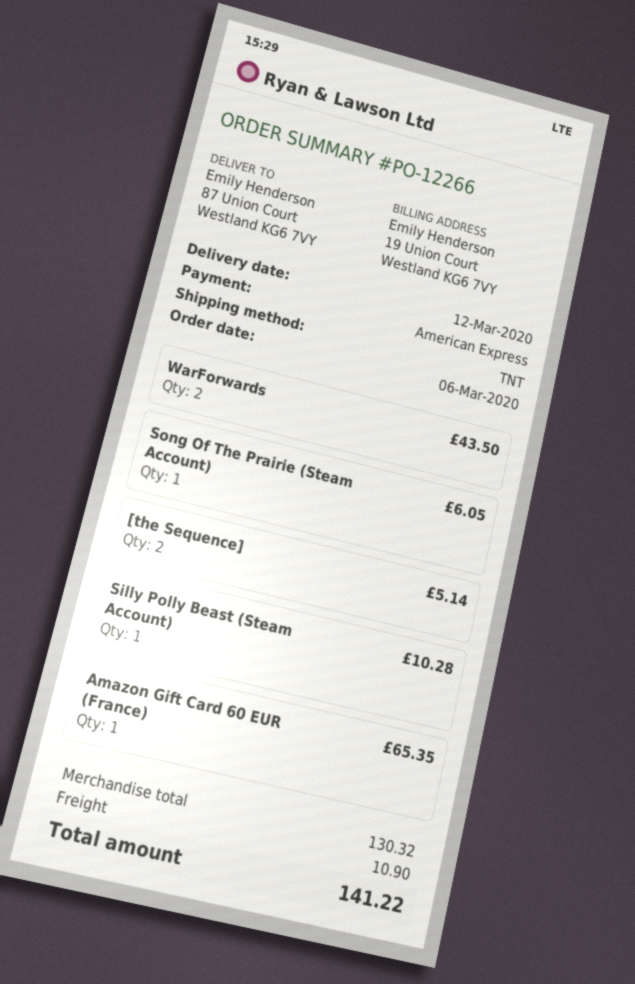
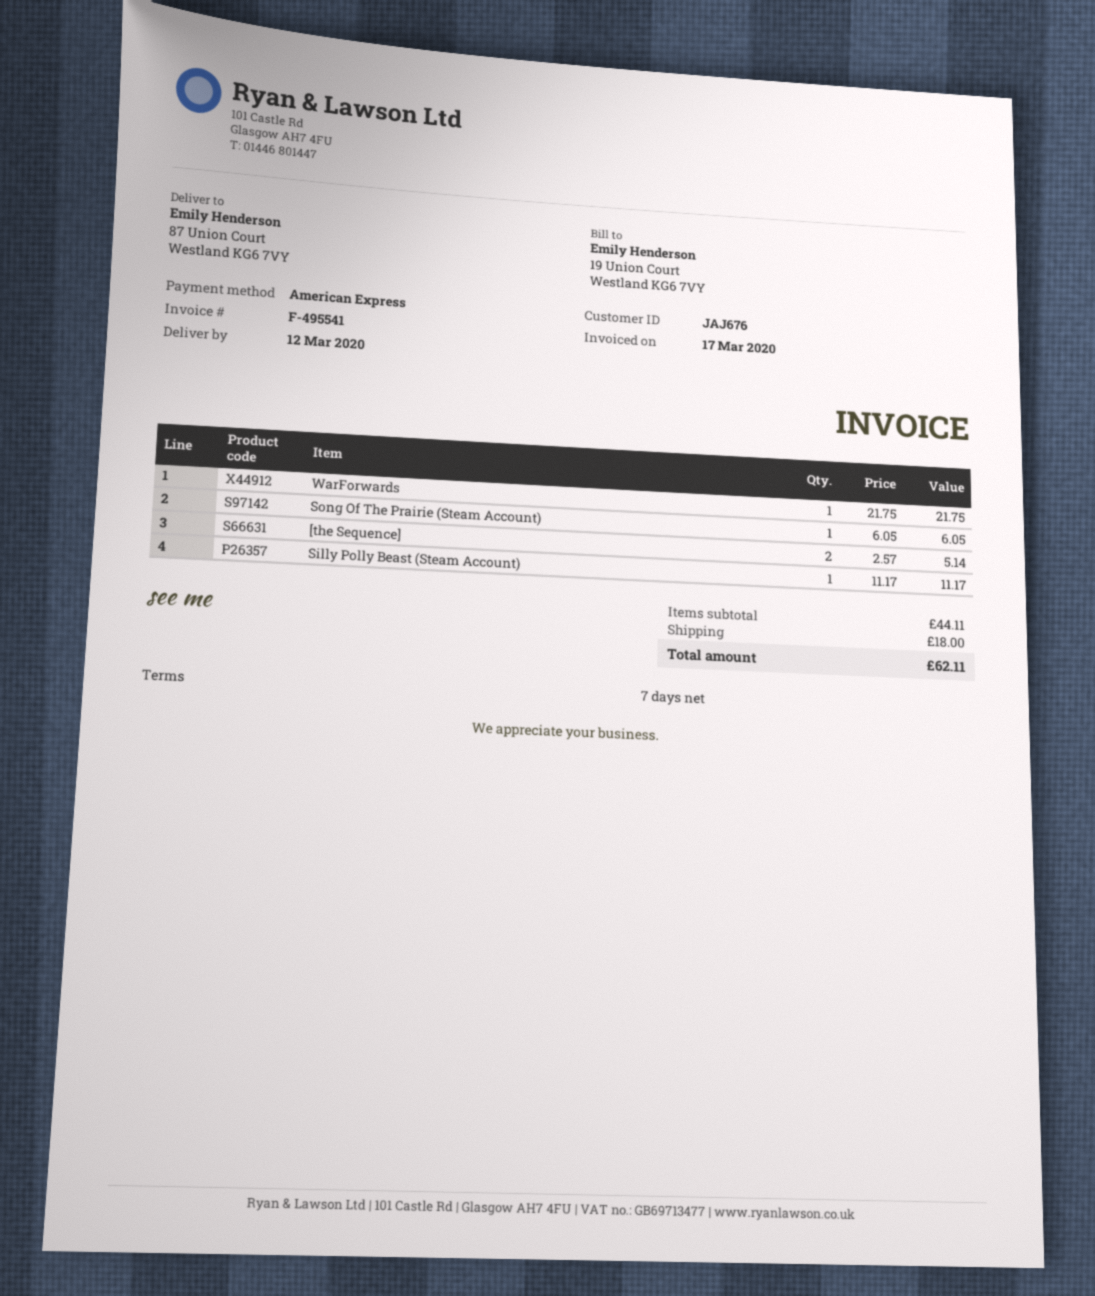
WarForwards: 2 for 43.50 -> 1 for 21.75
Silly Polly Beast (Steam Account): 1 for 10.28 -> 1 for 11.17
Amazon Gift Card 60 EUR (France): 1 for 65.35 -> none
subtotal: 130.32 -> 44.11
shipping: 10.90 -> 18.00
total: 141.22 -> 62.11

